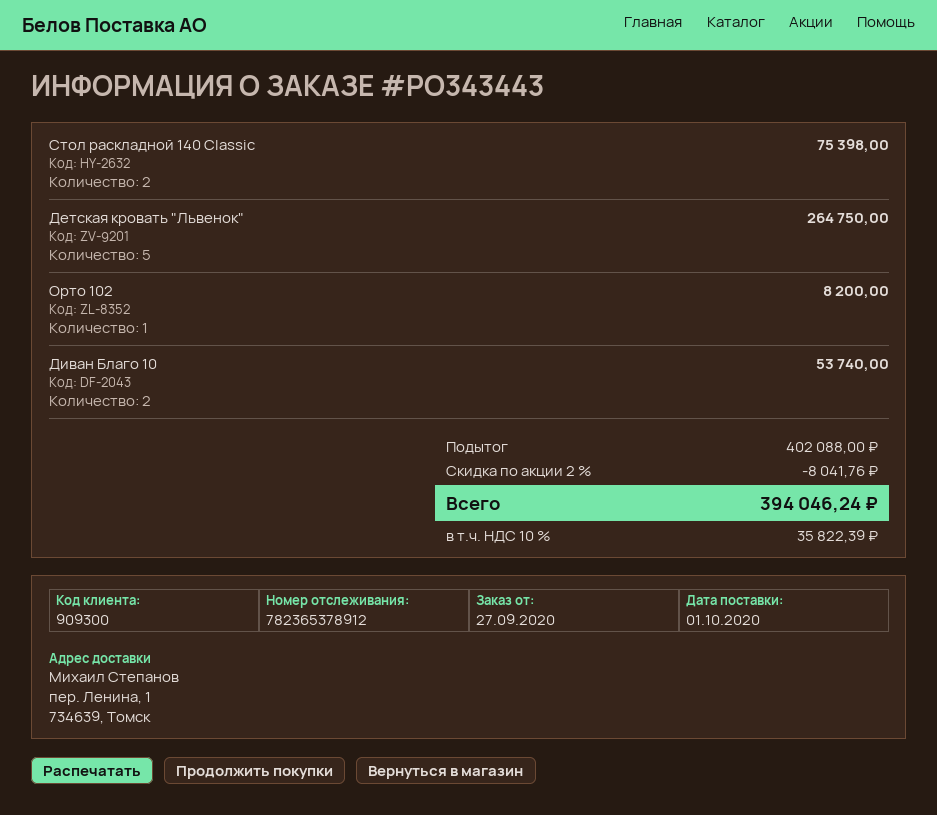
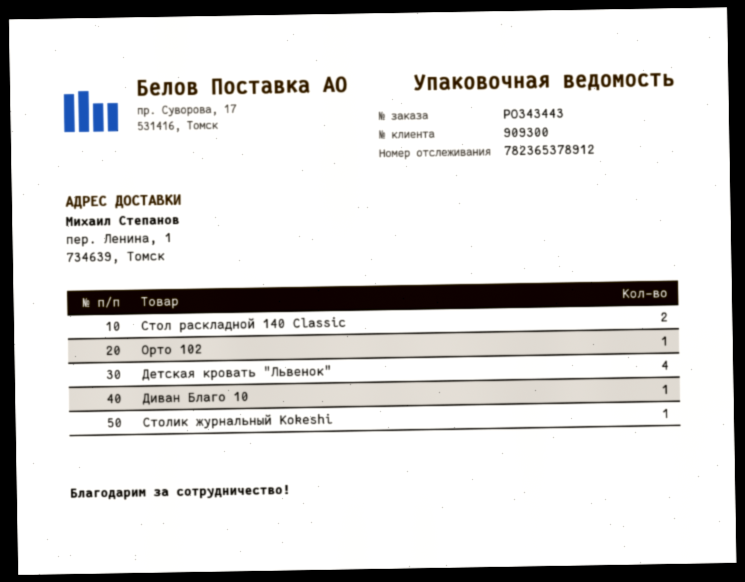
Детская кровать "Львенок": 5 -> 4
Диван Благо 10: 2 -> 1
Столик журнальный Kokeshi: none -> 1

